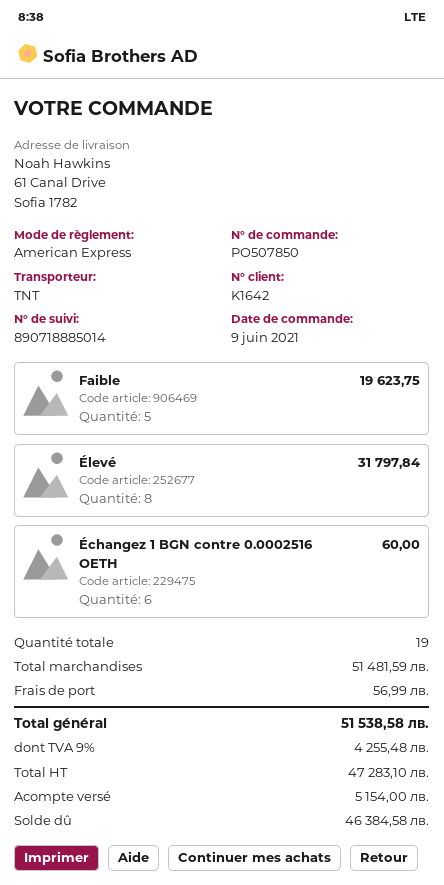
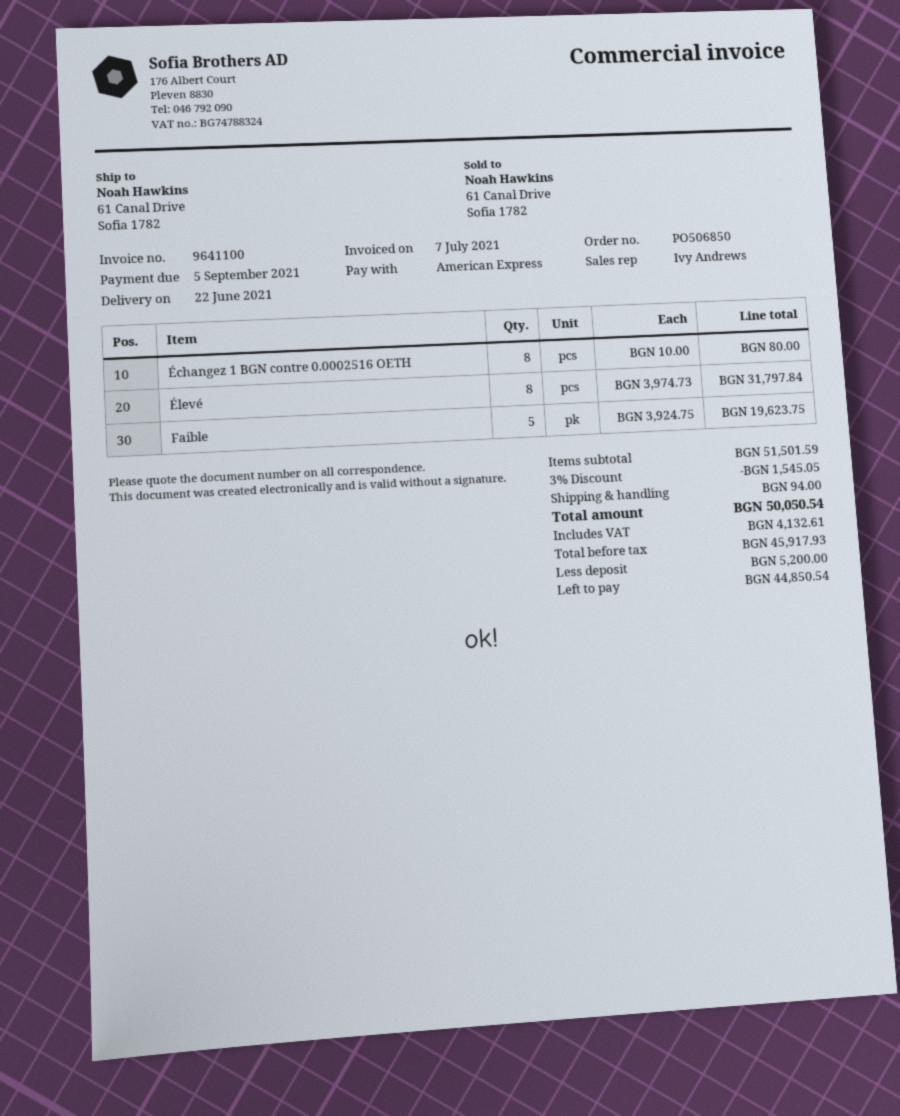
order number: PO507850 -> PO506850
Échangez 1 BGN contre 0.0002516 OETH: 6 for 60.00 -> 8 for 80.00
subtotal: 51481.59 -> 51501.59
discount: none -> 3% = 1545.05
shipping: 56.99 -> 94.00
net: 47283.10 -> 45917.93
tax: 4255.48 -> 4132.61
total: 51538.58 -> 50050.54
deposit: 5154.00 -> 5200.00
balance: 46384.58 -> 44850.54

